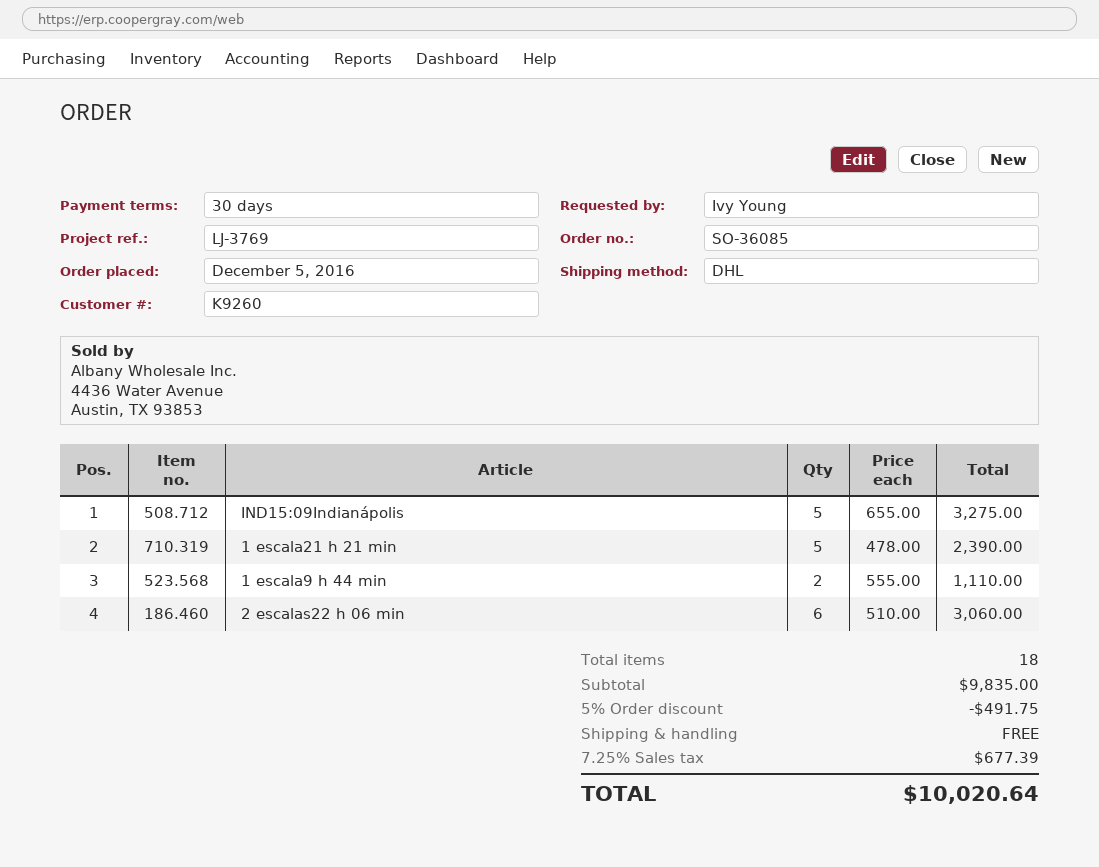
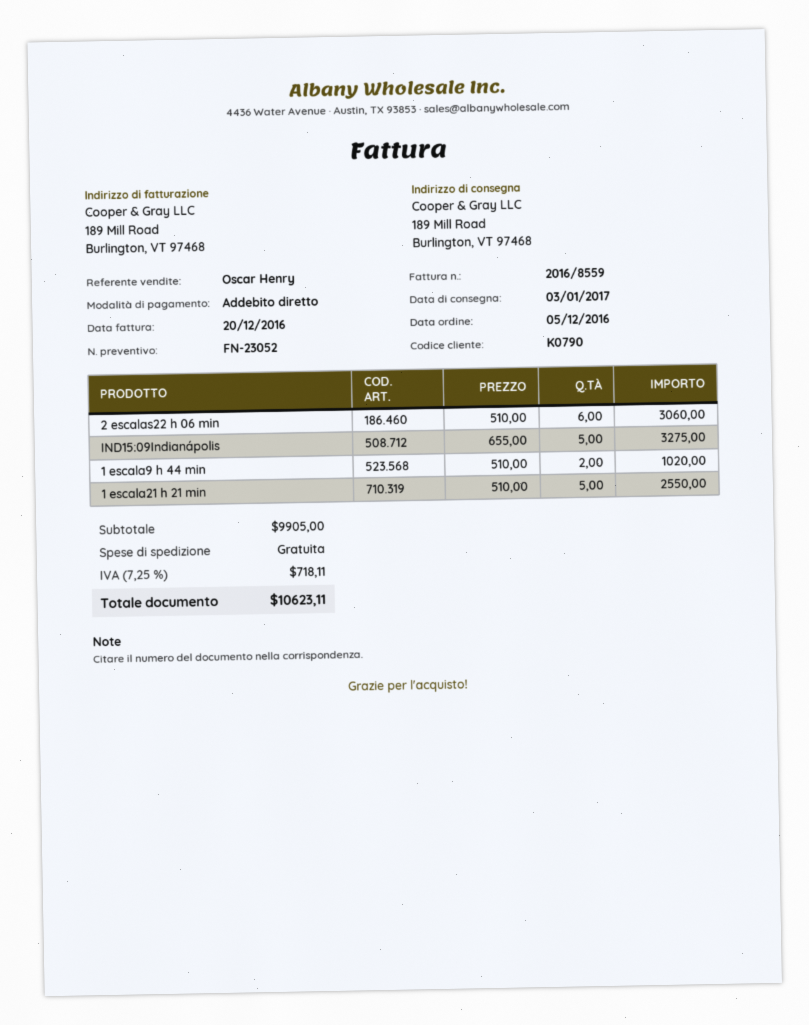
customer number: K9260 -> K0790
1 escala21 h 21 min: 5 x 478.00 = 2390.00 -> 5 x 510.00 = 2550.00
1 escala9 h 44 min: 2 x 555.00 = 1110.00 -> 2 x 510.00 = 1020.00
subtotal: 9835.00 -> 9905.00
discount: 5% = 491.75 -> none
tax: 7.25% = 677.39 -> 7.25% = 718.11
total: 10020.64 -> 10623.11

